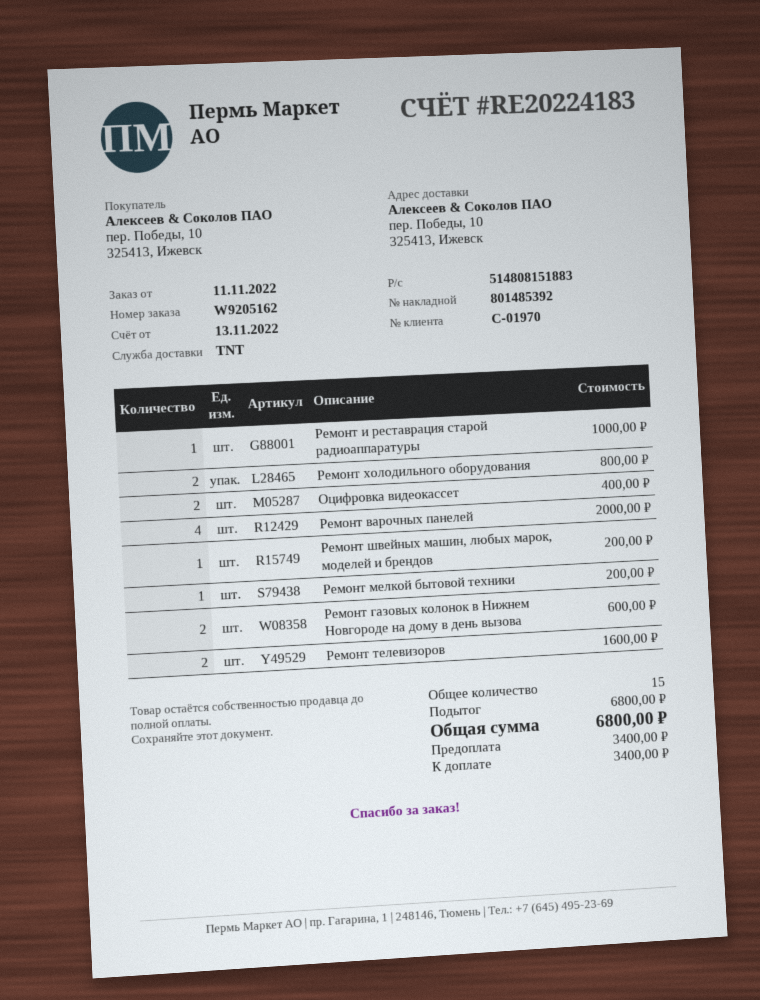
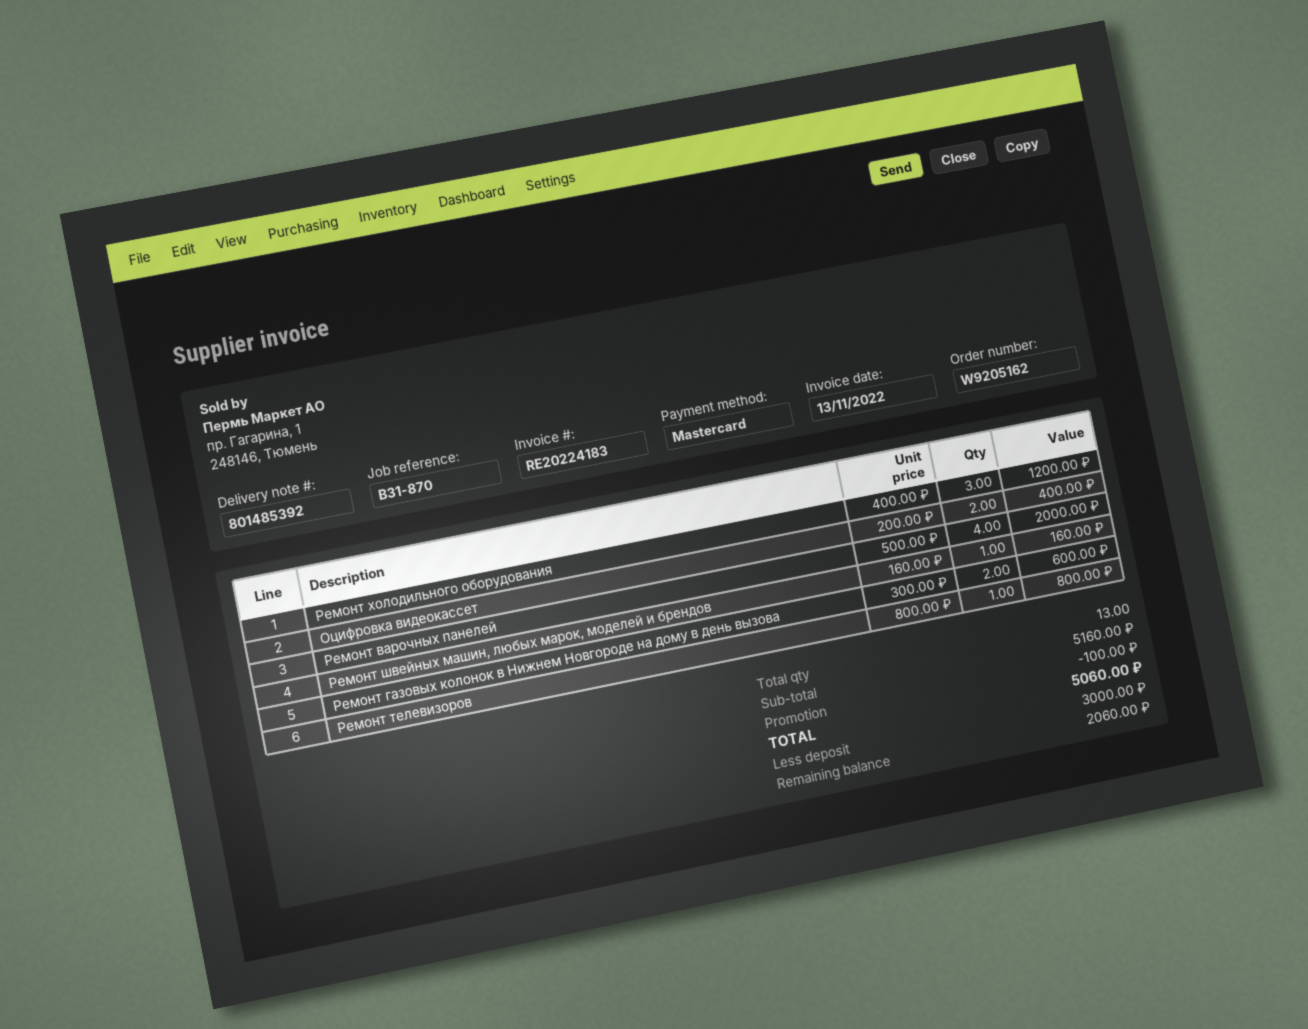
Ремонт и реставрация старой радиоаппаратуры: 1 for 1000.00 -> none
Ремонт холодильного оборудования: 2 for 800.00 -> 3 for 1200.00
Ремонт швейных машин, любых марок, моделей и брендов: 1 for 200.00 -> 1 for 160.00
Ремонт мелкой бытовой техники: 1 for 200.00 -> none
Ремонт телевизоров: 2 for 1600.00 -> 1 for 800.00
total quantity: 15 -> 13
subtotal: 6800.00 -> 5160.00
discount: none -> 100.00
total: 6800.00 -> 5060.00
deposit: 3400.00 -> 3000.00
balance: 3400.00 -> 2060.00

